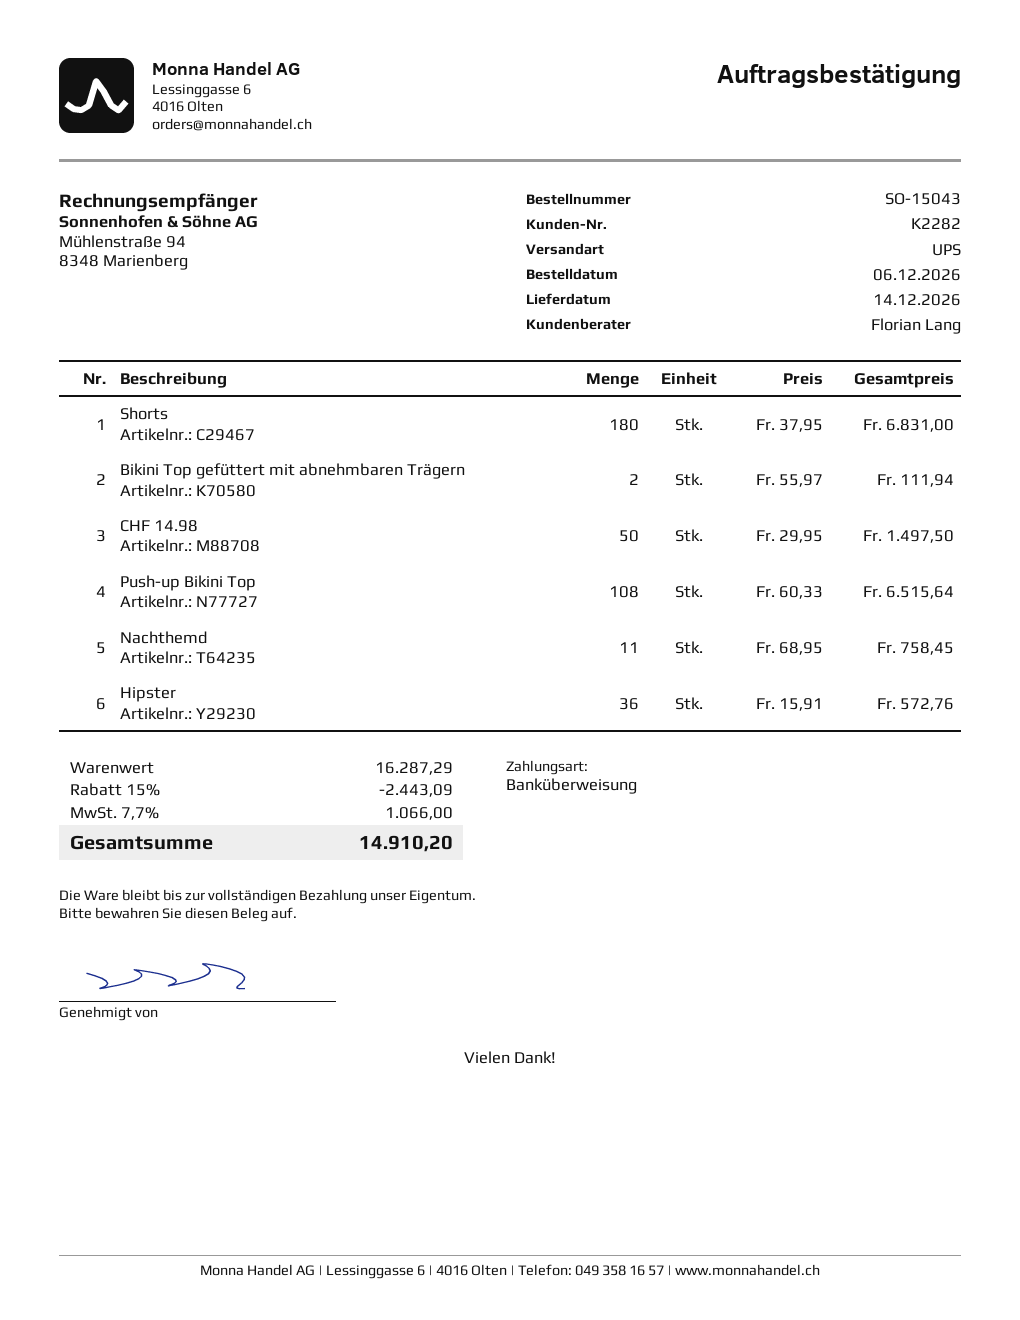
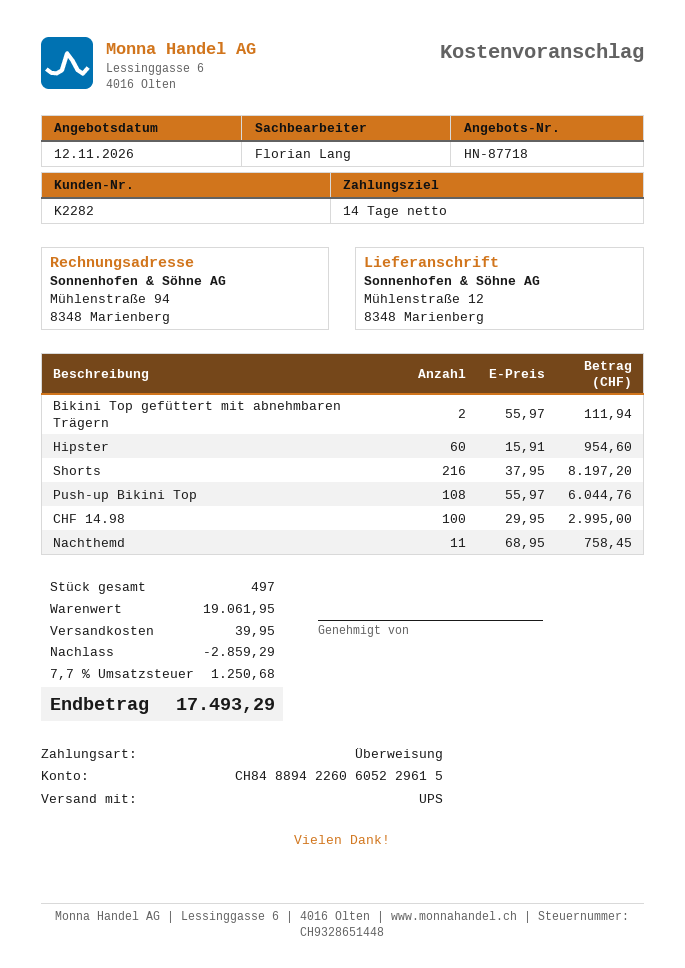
Shorts: 180 x 37.95 = 6831.00 -> 216 x 37.95 = 8197.20
CHF 14.98: 50 x 29.95 = 1497.50 -> 100 x 29.95 = 2995.00
Push-up Bikini Top: 108 x 60.33 = 6515.64 -> 108 x 55.97 = 6044.76
Hipster: 36 x 15.91 = 572.76 -> 60 x 15.91 = 954.60
subtotal: 16287.29 -> 19061.95
discount: 2443.09 -> 2859.29
shipping: none -> 39.95
tax: 7.7% = 1066.00 -> 7.7% = 1250.68
total: 14910.20 -> 17493.29

